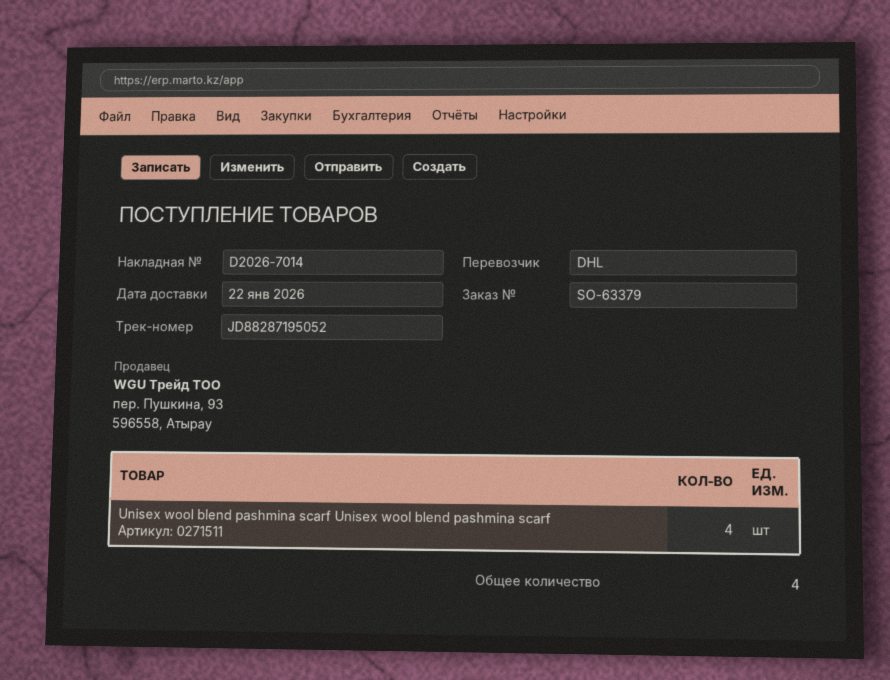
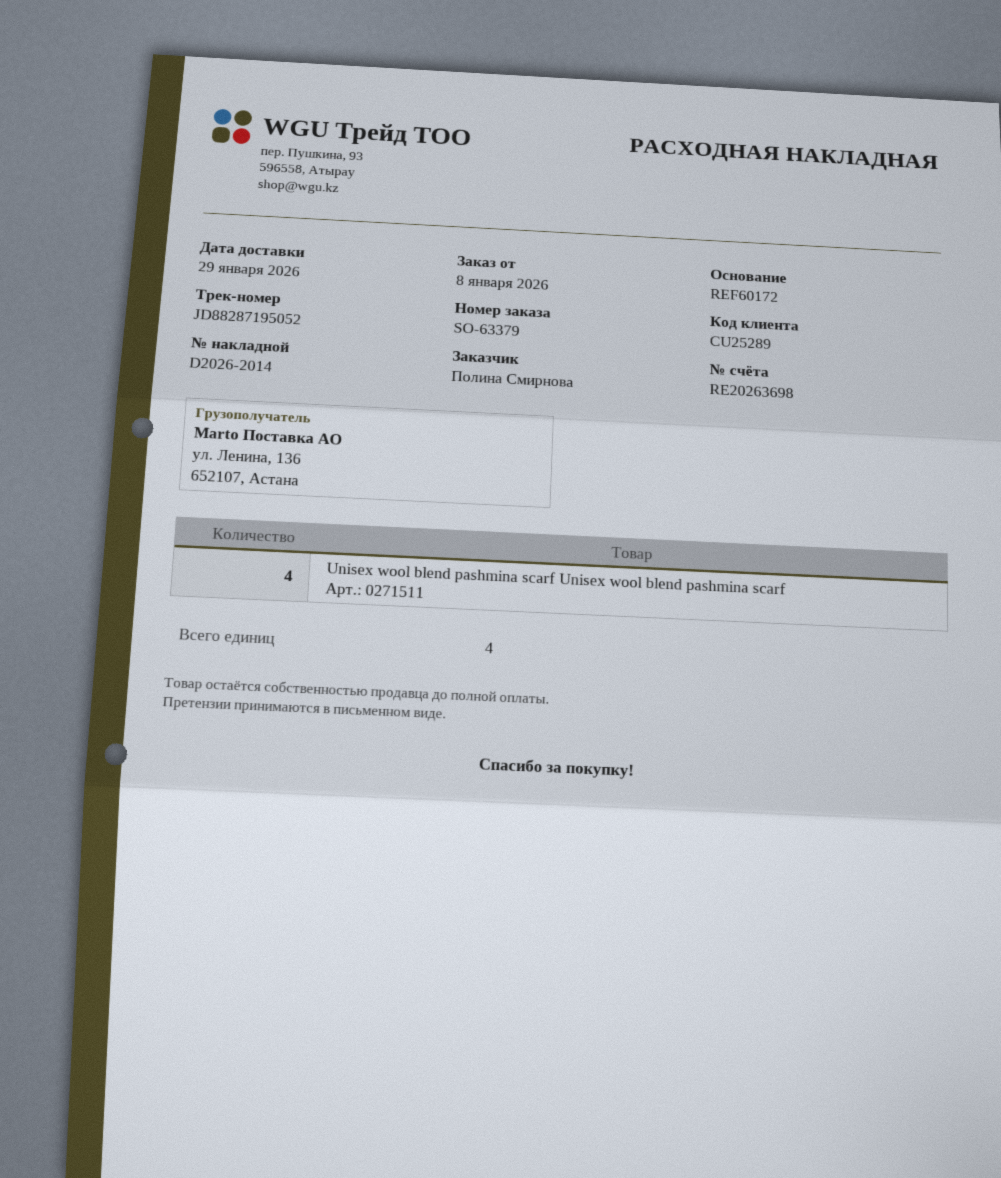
delivery note number: D2026-7014 -> D2026-2014
delivery date: 2026-01-22 -> 2026-01-29

